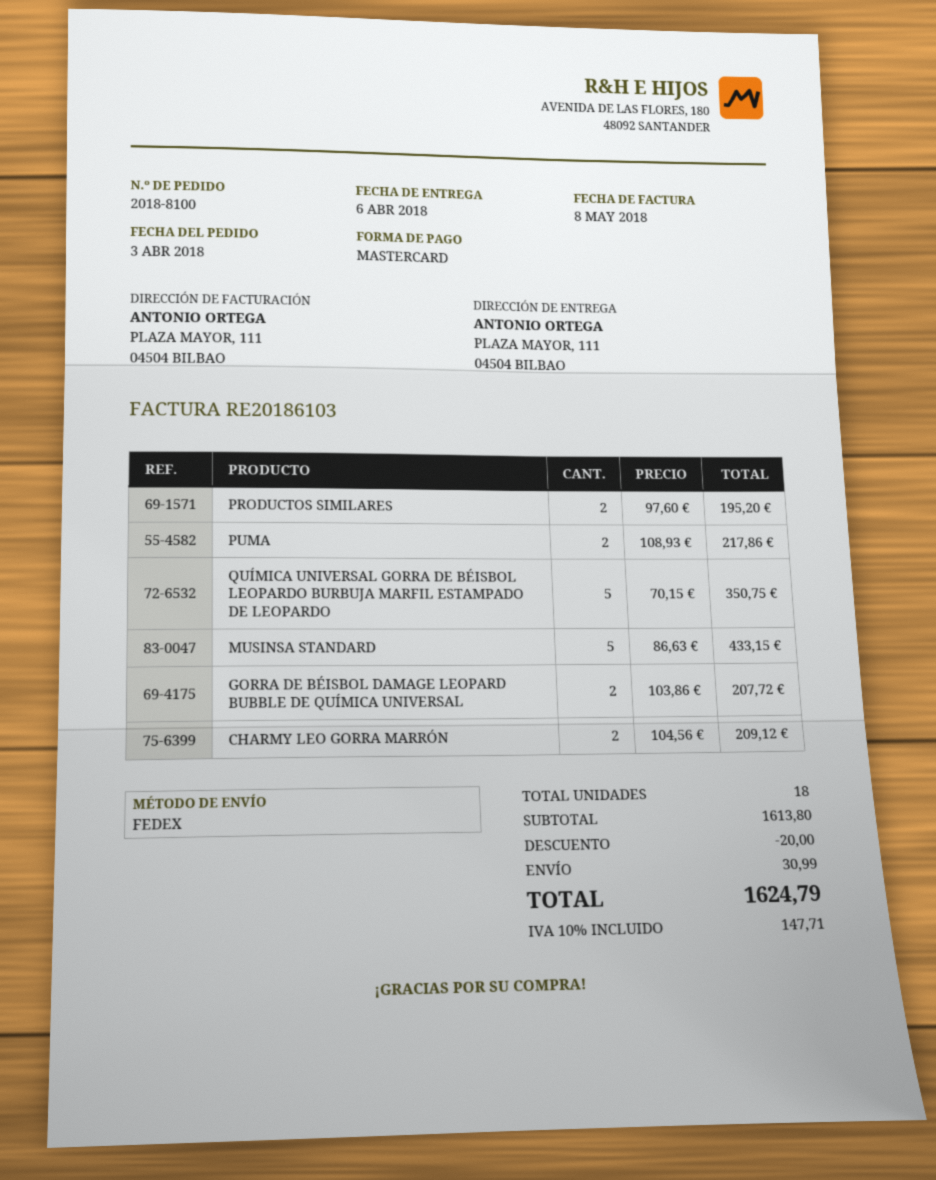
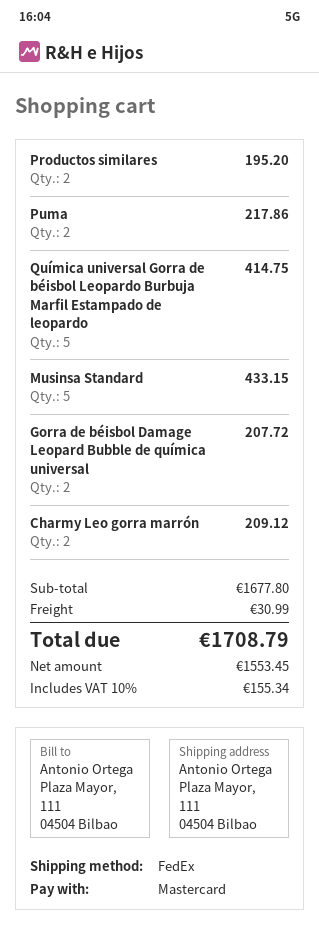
QUÍMICA UNIVERSAL GORRA DE BÉISBOL LEOPARDO BURBUJA MARFIL ESTAMPADO DE LEOPARDO: 5 for 350.75 -> 5 for 414.75
subtotal: 1613.80 -> 1677.80
discount: 20.00 -> none
tax: 10% = 147.71 -> 10% = 155.34
total: 1624.79 -> 1708.79

